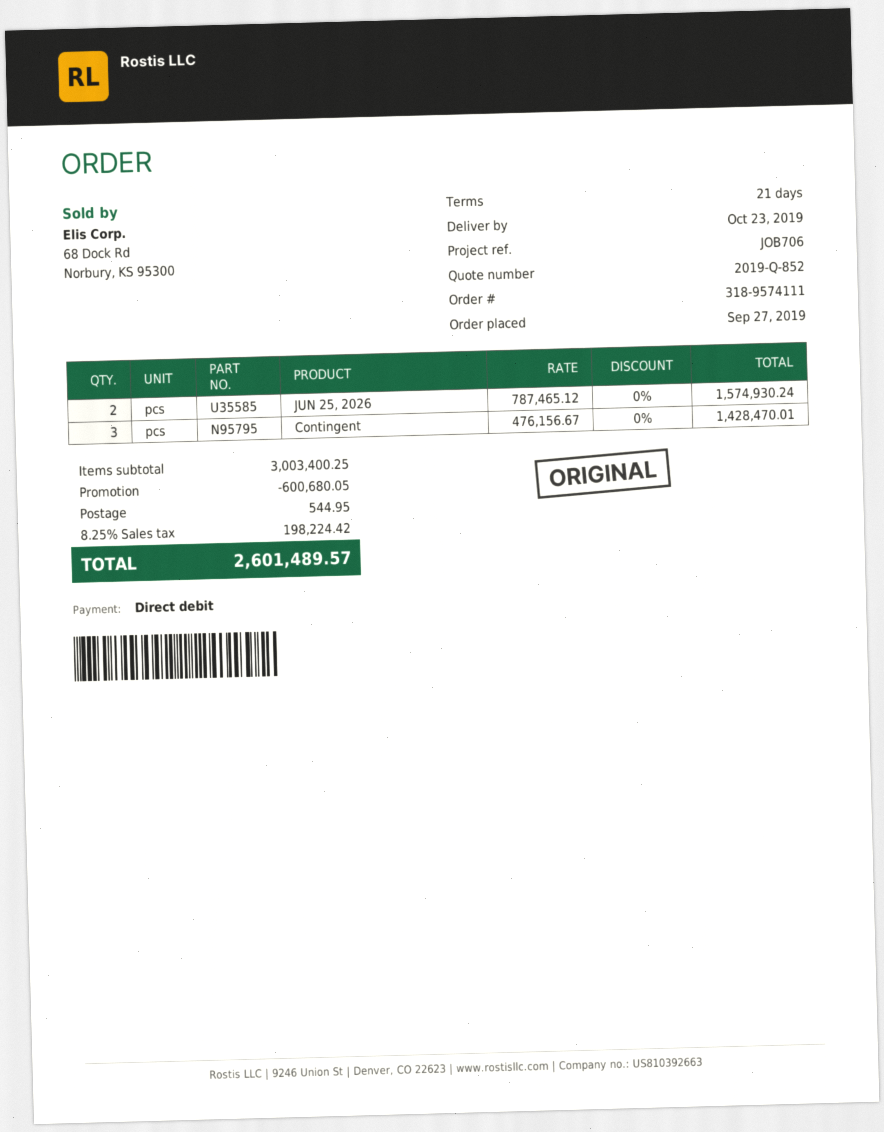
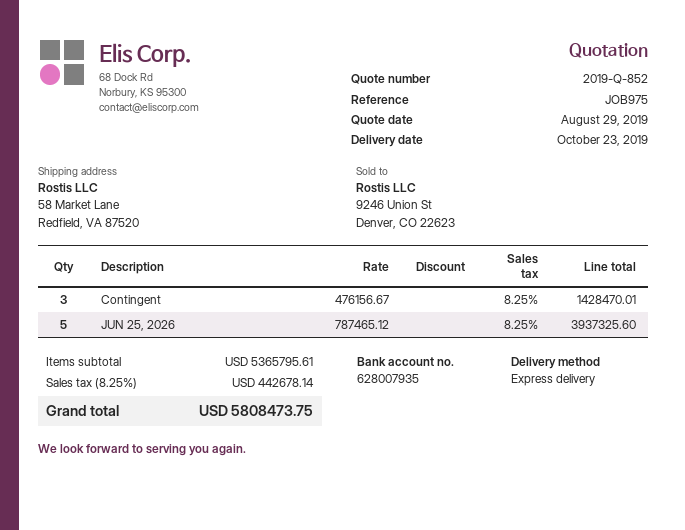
reference: JOB706 -> JOB975
JUN 25, 2026: 2 x 787465.12 = 1574930.24 -> 5 x 787465.12 = 3937325.60
subtotal: 3003400.25 -> 5365795.61
discount: 600680.05 -> none
shipping: 544.95 -> none
tax: 8.25% = 198224.42 -> 8.25% = 442678.14
total: 2601489.57 -> 5808473.75

